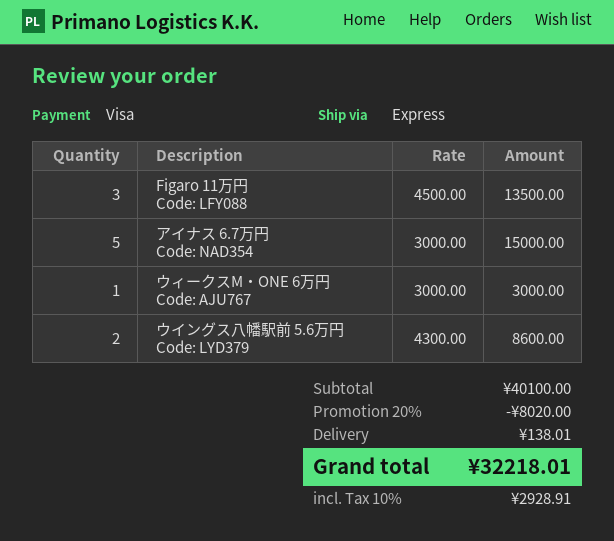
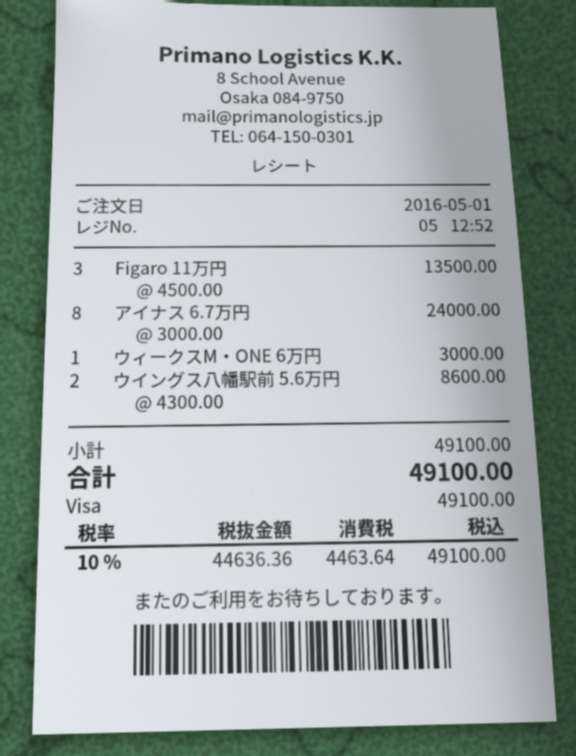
アイナス 6.7万円: 5 x 3000.00 = 15000.00 -> 8 x 3000.00 = 24000.00
subtotal: 40100.00 -> 49100.00
discount: 20% = 8020.00 -> none
shipping: 138.01 -> none
tax: 10% = 2928.91 -> 10% = 4463.64
total: 32218.01 -> 49100.00

